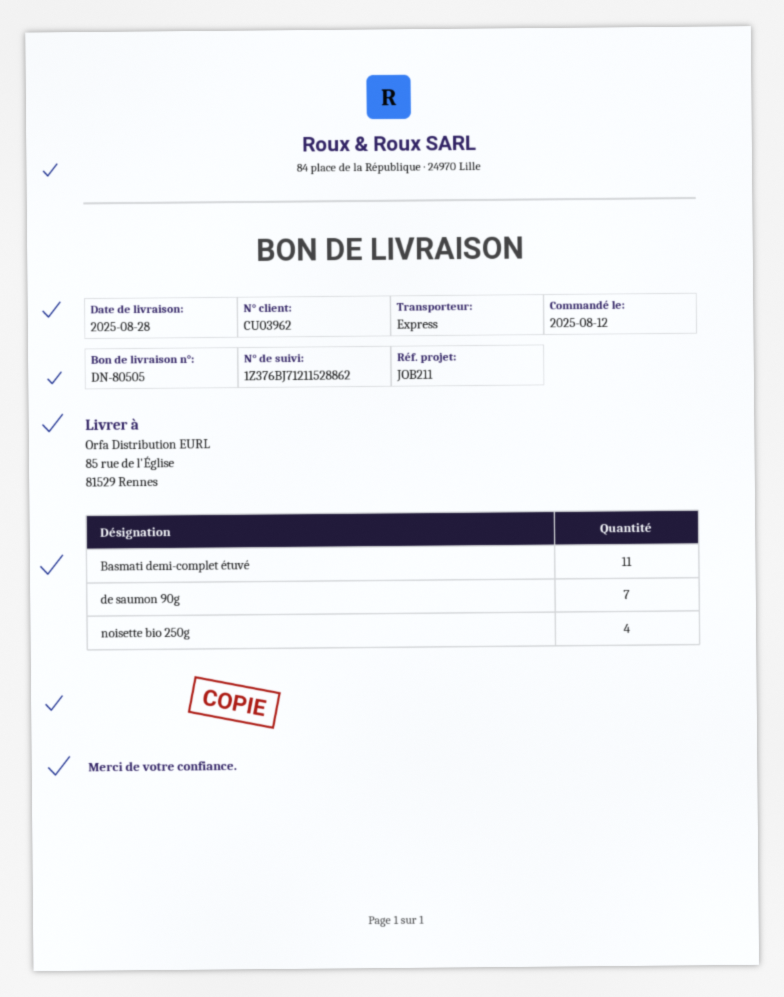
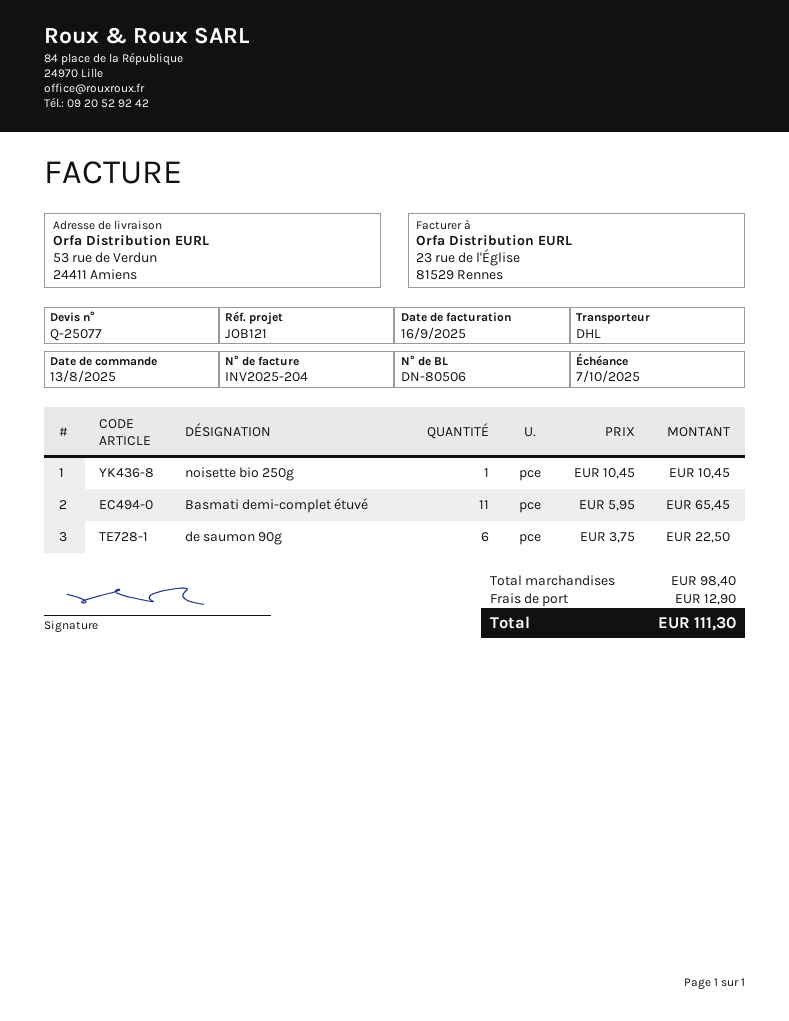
order date: 2025-08-12 -> 2025-08-13
delivery note number: DN-80505 -> DN-80506
reference: JOB211 -> JOB121
shipping method: express -> DHL
ship to: 85 rue de l'Église, 81529 Rennes -> 53 rue de Verdun, 24411 Amiens
de saumon 90g: 7 -> 6
noisette bio 250g: 4 -> 1

